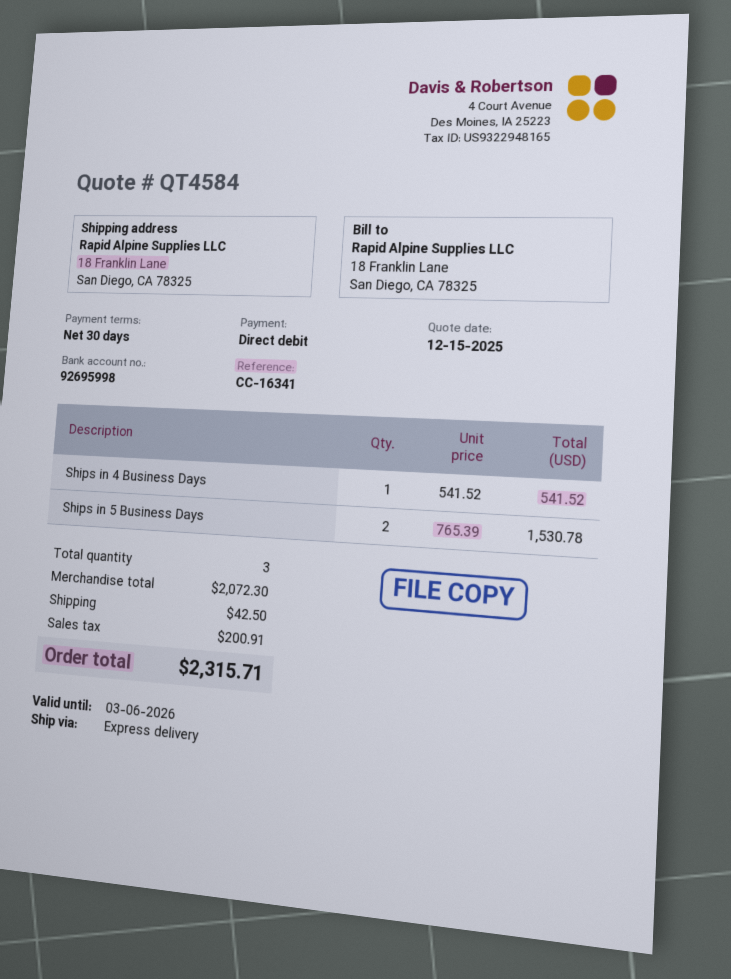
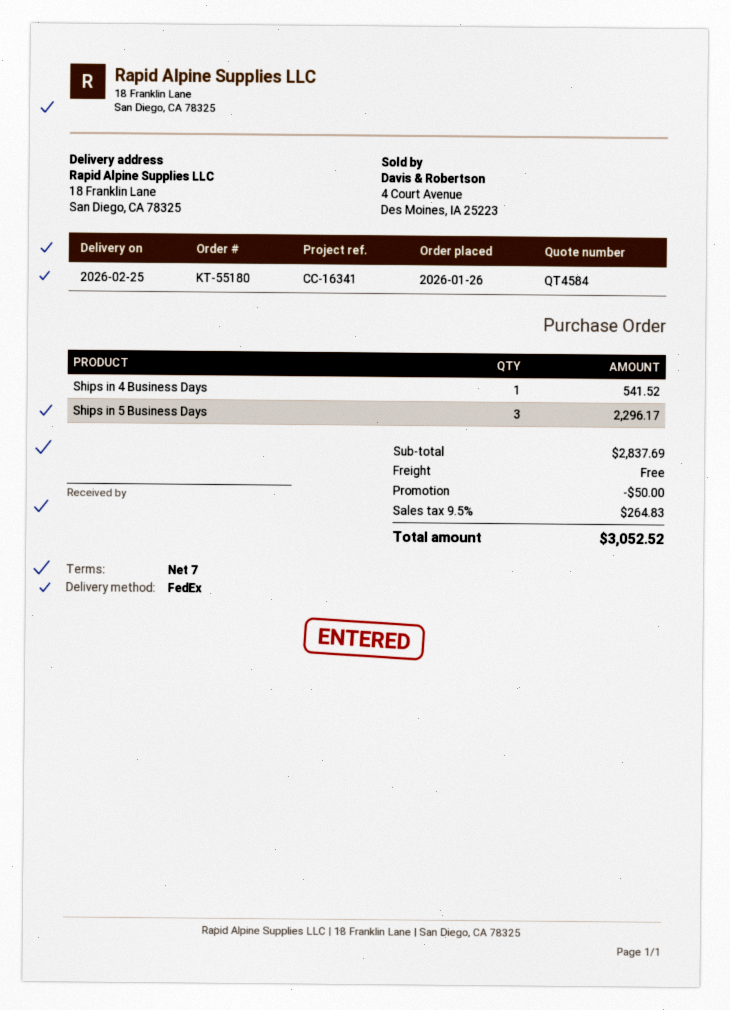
payment terms: 30 days -> 7 days
shipping method: express -> FedEx
Ships in 5 Business Days: 2 for 1530.78 -> 3 for 2296.17
subtotal: 2072.30 -> 2837.69
discount: none -> 50.00
shipping: 42.50 -> 0.00
tax: 200.91 -> 264.83
total: 2315.71 -> 3052.52

